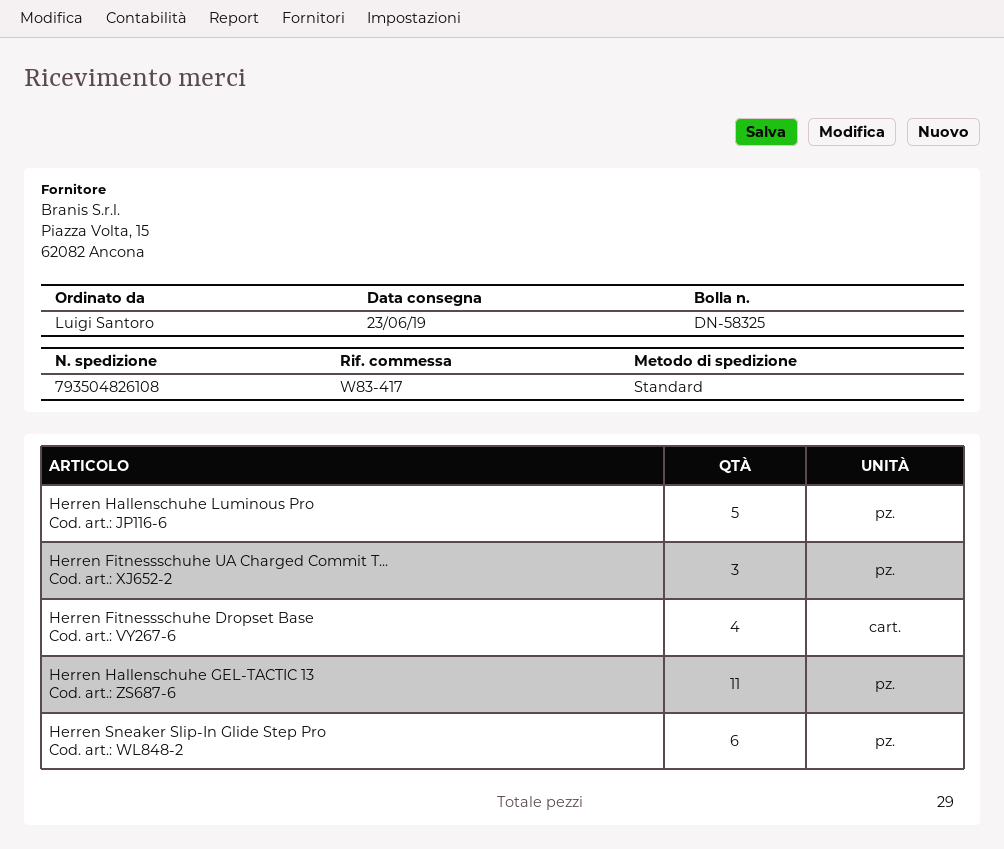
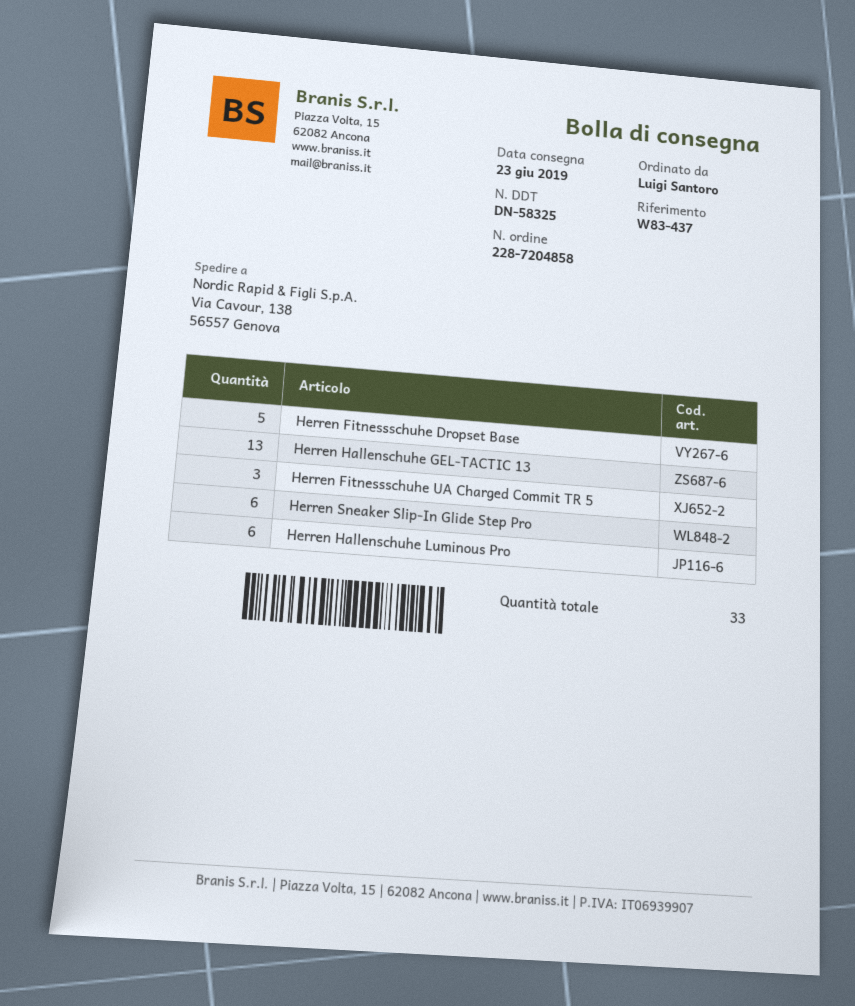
reference: W83-417 -> W83-437
Herren Hallenschuhe Luminous Pro: 5 -> 6
Herren Fitnessschuhe Dropset Base: 4 -> 5
Herren Hallenschuhe GEL-TACTIC 13: 11 -> 13
total quantity: 29 -> 33

